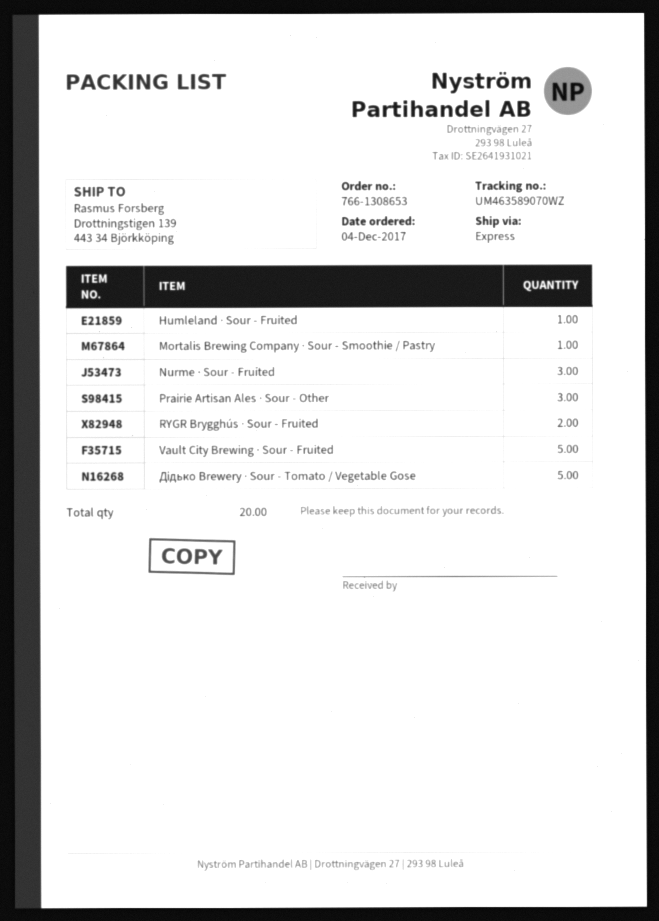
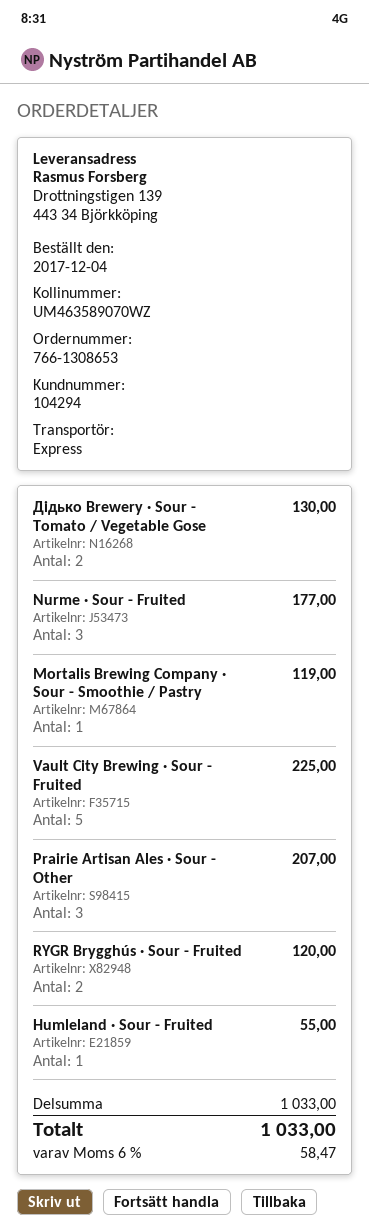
Дідько Brewery · Sour - Tomato / Vegetable Gose: 5 -> 2

